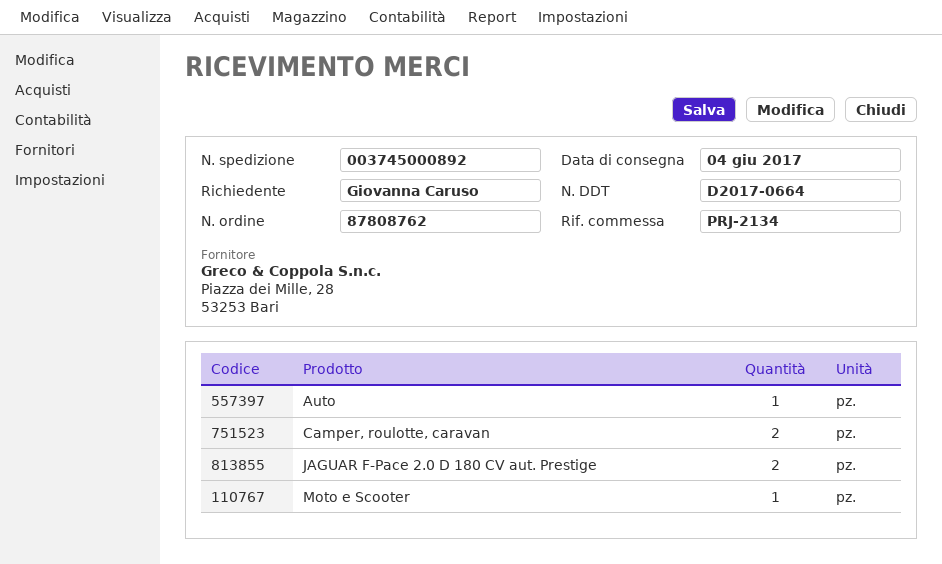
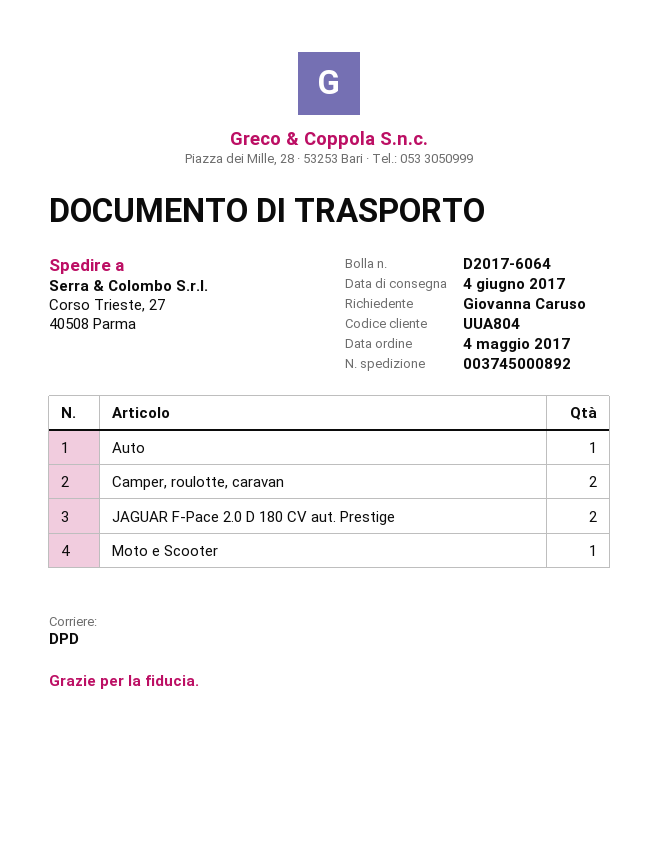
delivery note number: D2017-0664 -> D2017-6064

